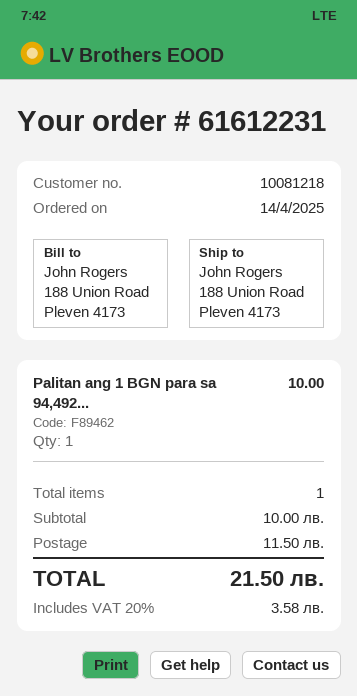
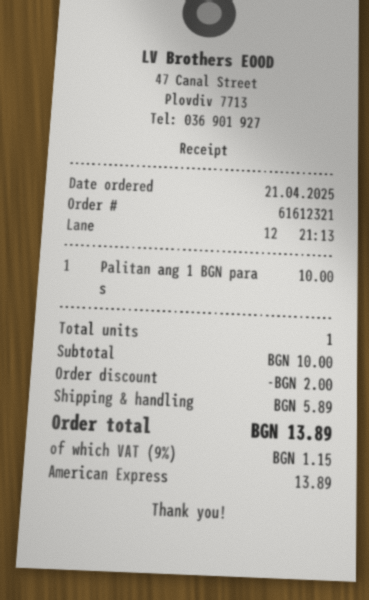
order number: 61612231 -> 61612321
order date: 2025-04-14 -> 2025-04-21
discount: none -> 2.00
shipping: 11.50 -> 5.89
tax: 20% = 3.58 -> 9% = 1.15
total: 21.50 -> 13.89

